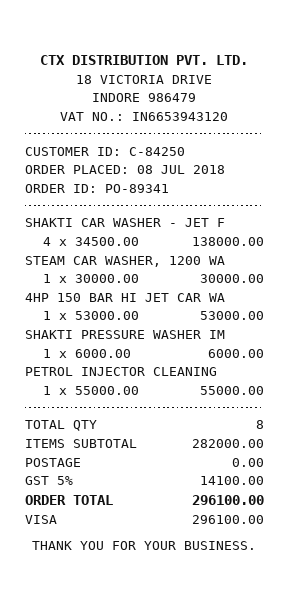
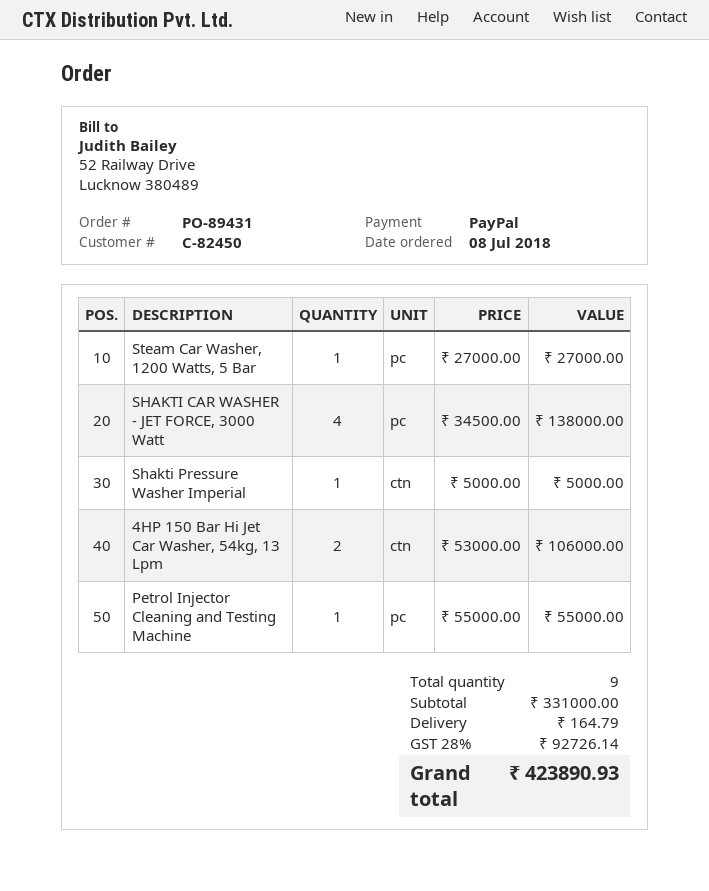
order number: PO-89341 -> PO-89431
customer number: C-84250 -> C-82450
payment method: Visa -> PayPal
STEAM CAR WASHER, 1200 WA: 1 x 30000.00 = 30000.00 -> 1 x 27000.00 = 27000.00
4HP 150 BAR HI JET CAR WA: 1 x 53000.00 = 53000.00 -> 2 x 53000.00 = 106000.00
SHAKTI PRESSURE WASHER IM: 1 x 6000.00 = 6000.00 -> 1 x 5000.00 = 5000.00
total quantity: 8 -> 9
subtotal: 282000.00 -> 331000.00
shipping: 0.00 -> 164.79
tax: 5% = 14100.00 -> 28% = 92726.14
total: 296100.00 -> 423890.93

